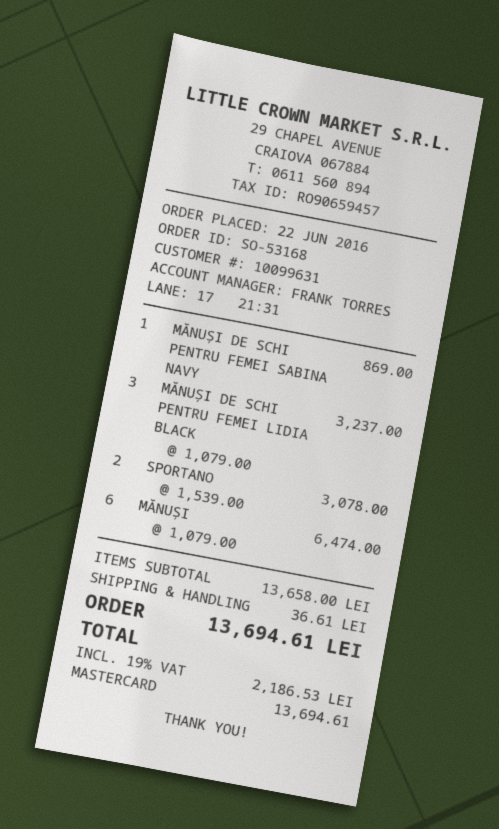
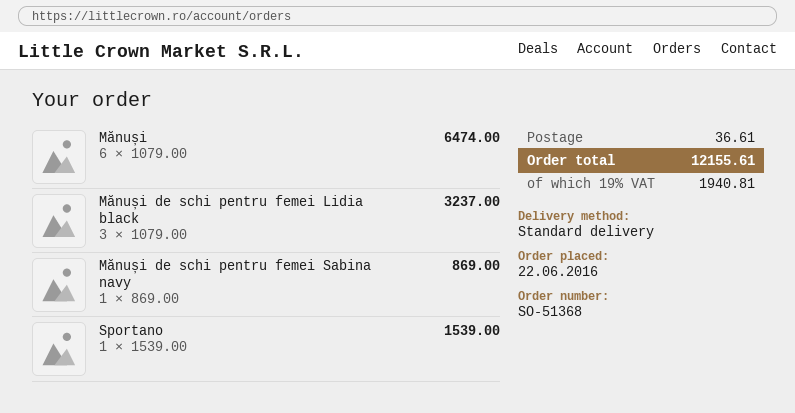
order number: SO-53168 -> SO-51368
SPORTANO: 2 x 1539.00 = 3078.00 -> 1 x 1539.00 = 1539.00
tax: 19% = 2186.53 -> 19% = 1940.81
total: 13694.61 -> 12155.61

